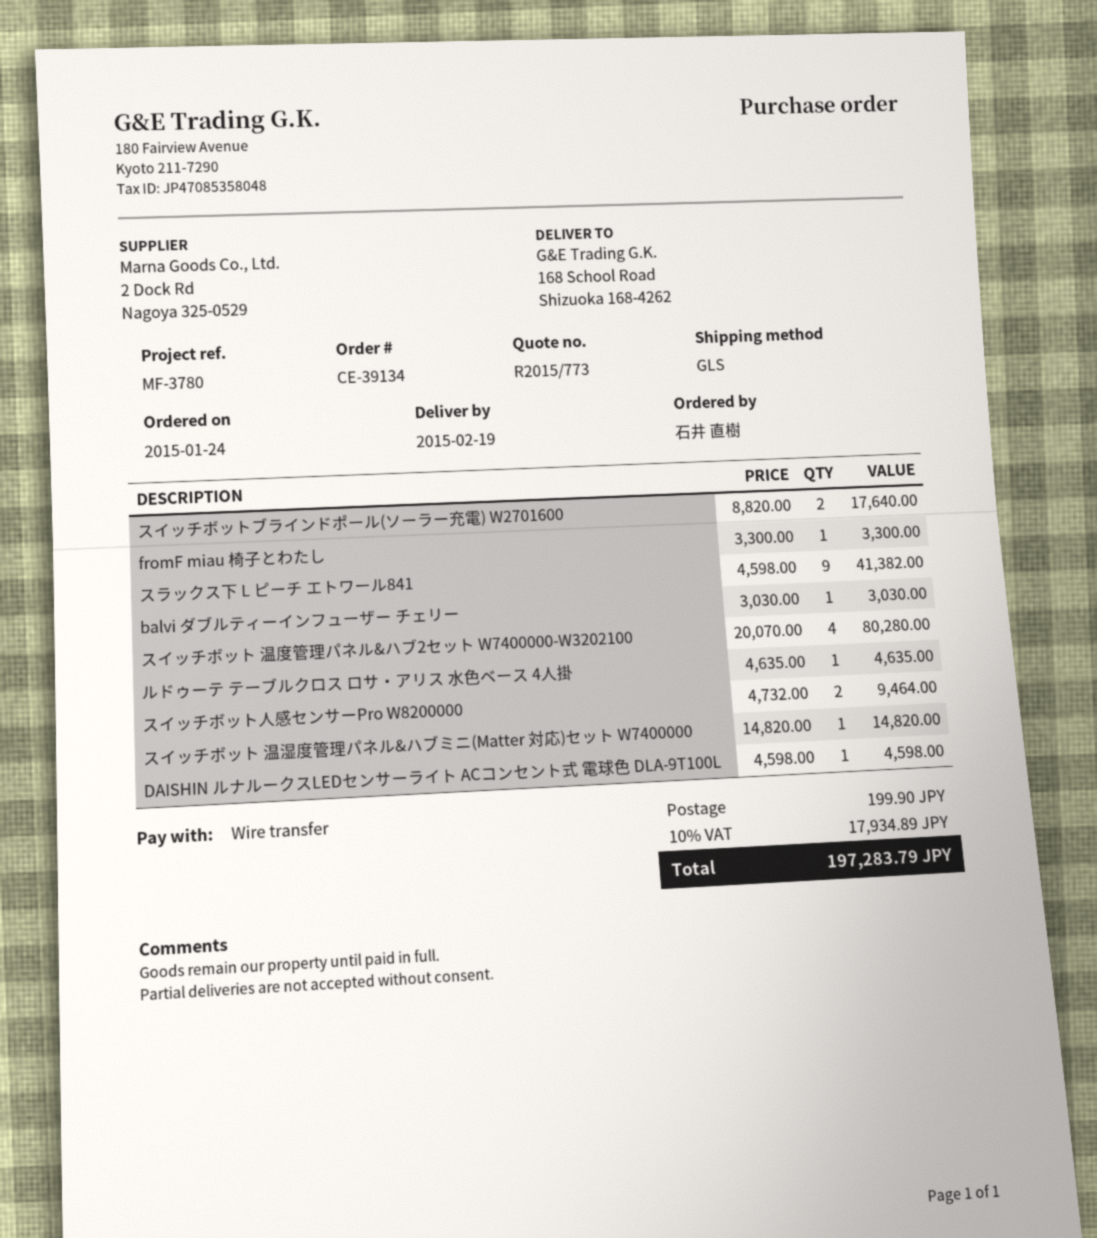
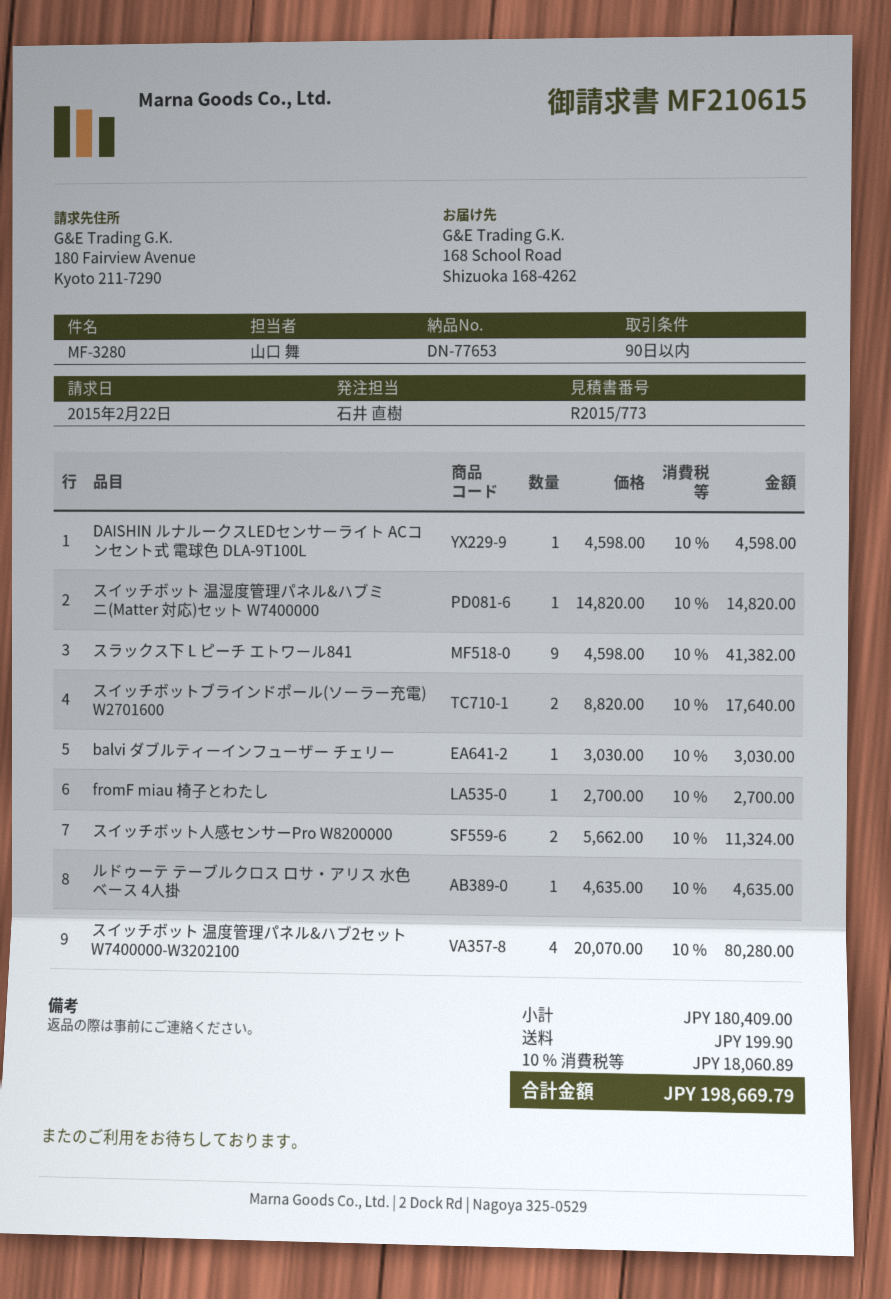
reference: MF-3780 -> MF-3280
fromF miau 椅子とわたし: 1 x 3300.00 = 3300.00 -> 1 x 2700.00 = 2700.00
スイッチボット人感センサーPro W8200000: 2 x 4732.00 = 9464.00 -> 2 x 5662.00 = 11324.00
tax: 10% = 17934.89 -> 10% = 18060.89
total: 197283.79 -> 198669.79

